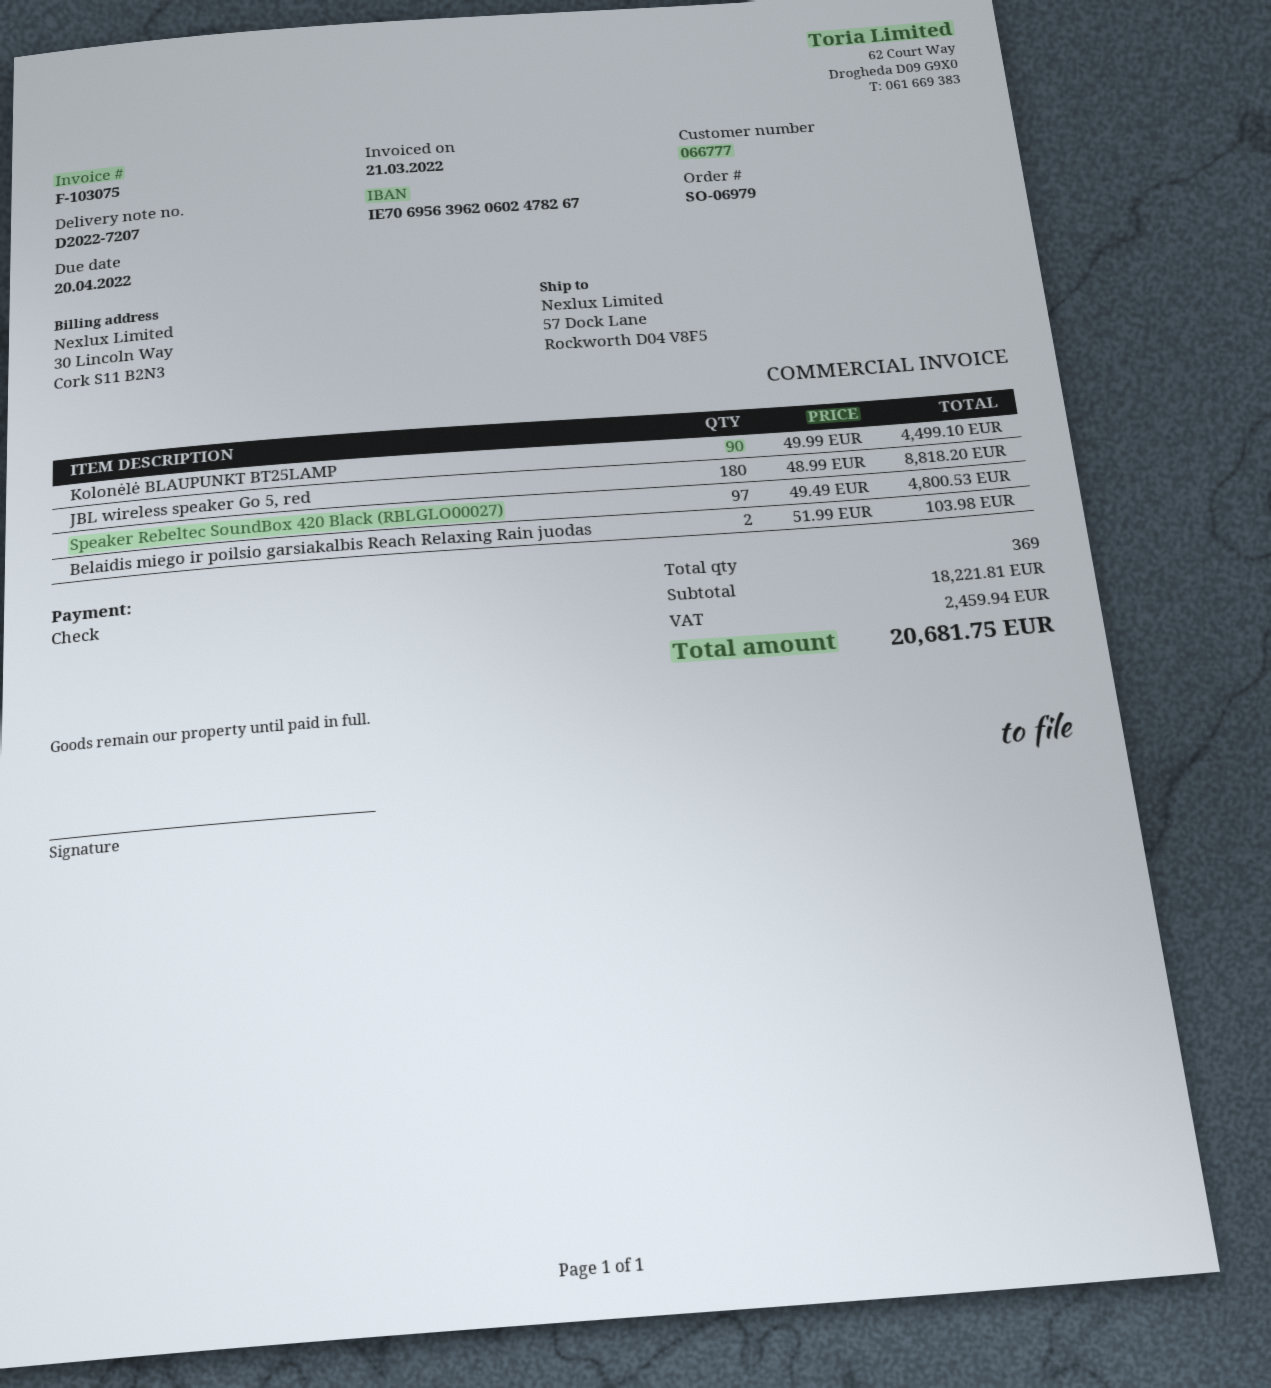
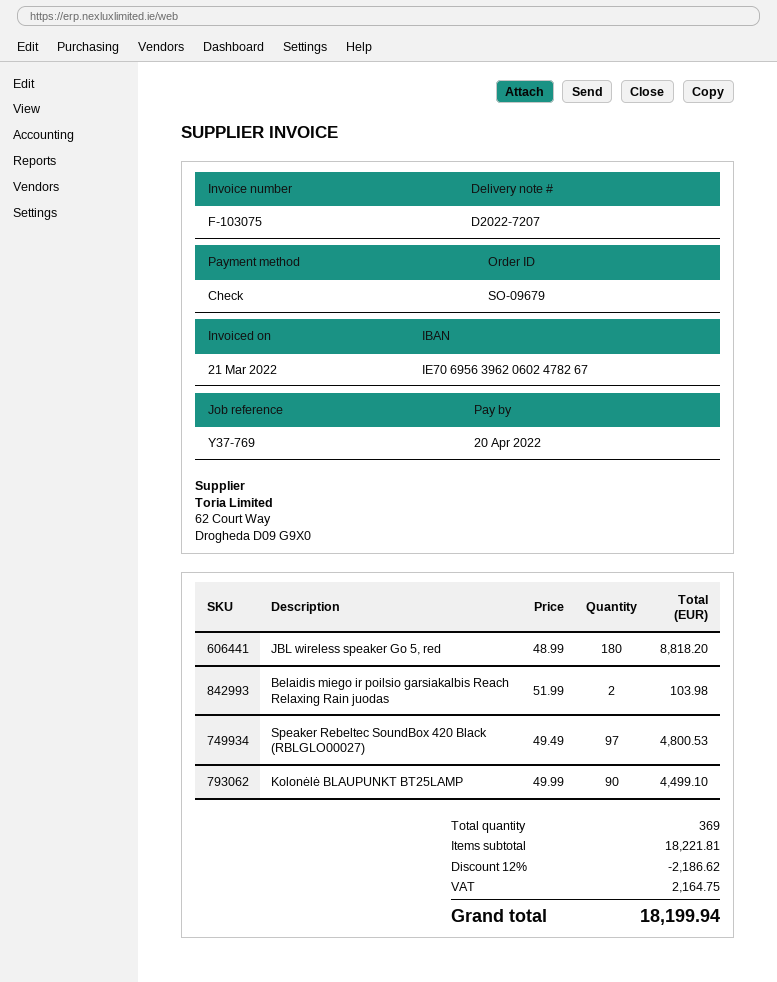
order number: SO-06979 -> SO-09679
discount: none -> 12% = 2186.62
tax: 2459.94 -> 2164.75
total: 20681.75 -> 18199.94

